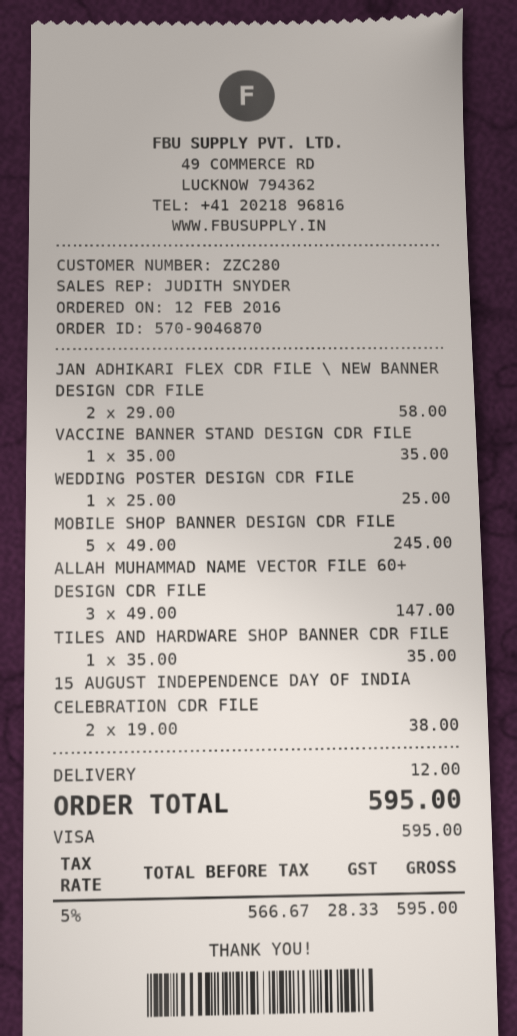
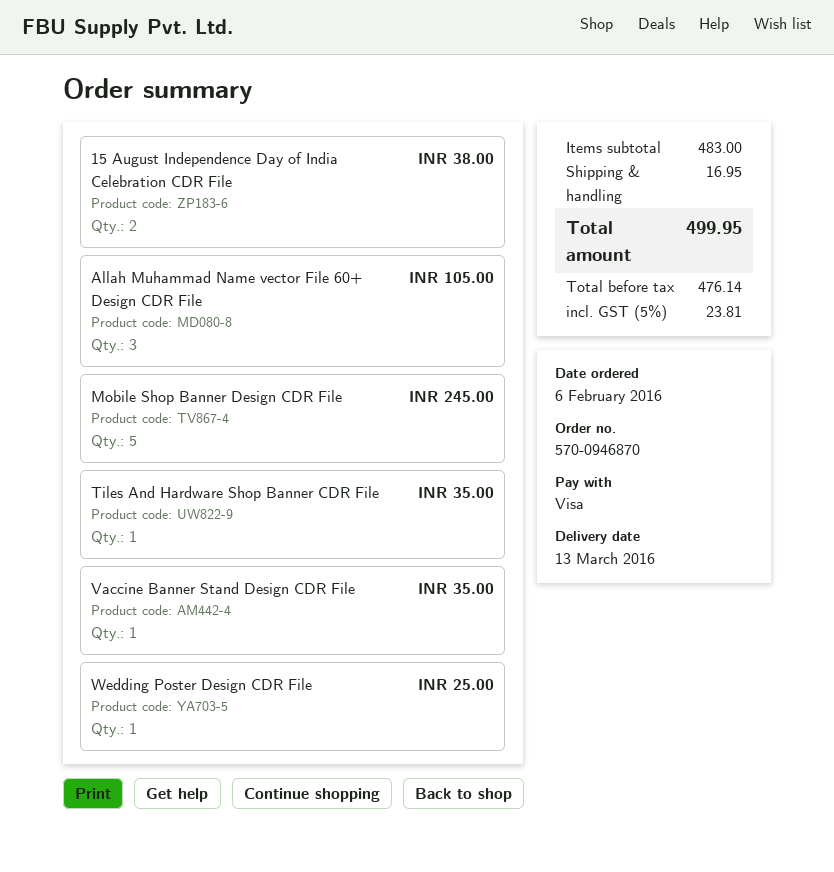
order number: 570-9046870 -> 570-0946870
order date: 2016-02-12 -> 2016-02-06
JAN ADHIKARI FLEX CDR FILE \ NEW BANNER DESIGN CDR FILE: 2 for 58.00 -> none
ALLAH MUHAMMAD NAME VECTOR FILE 60+ DESIGN CDR FILE: 3 for 147.00 -> 3 for 105.00
shipping: 12.00 -> 16.95
net: 566.67 -> 476.14
tax: 5% = 28.33 -> 5% = 23.81
total: 595.00 -> 499.95

